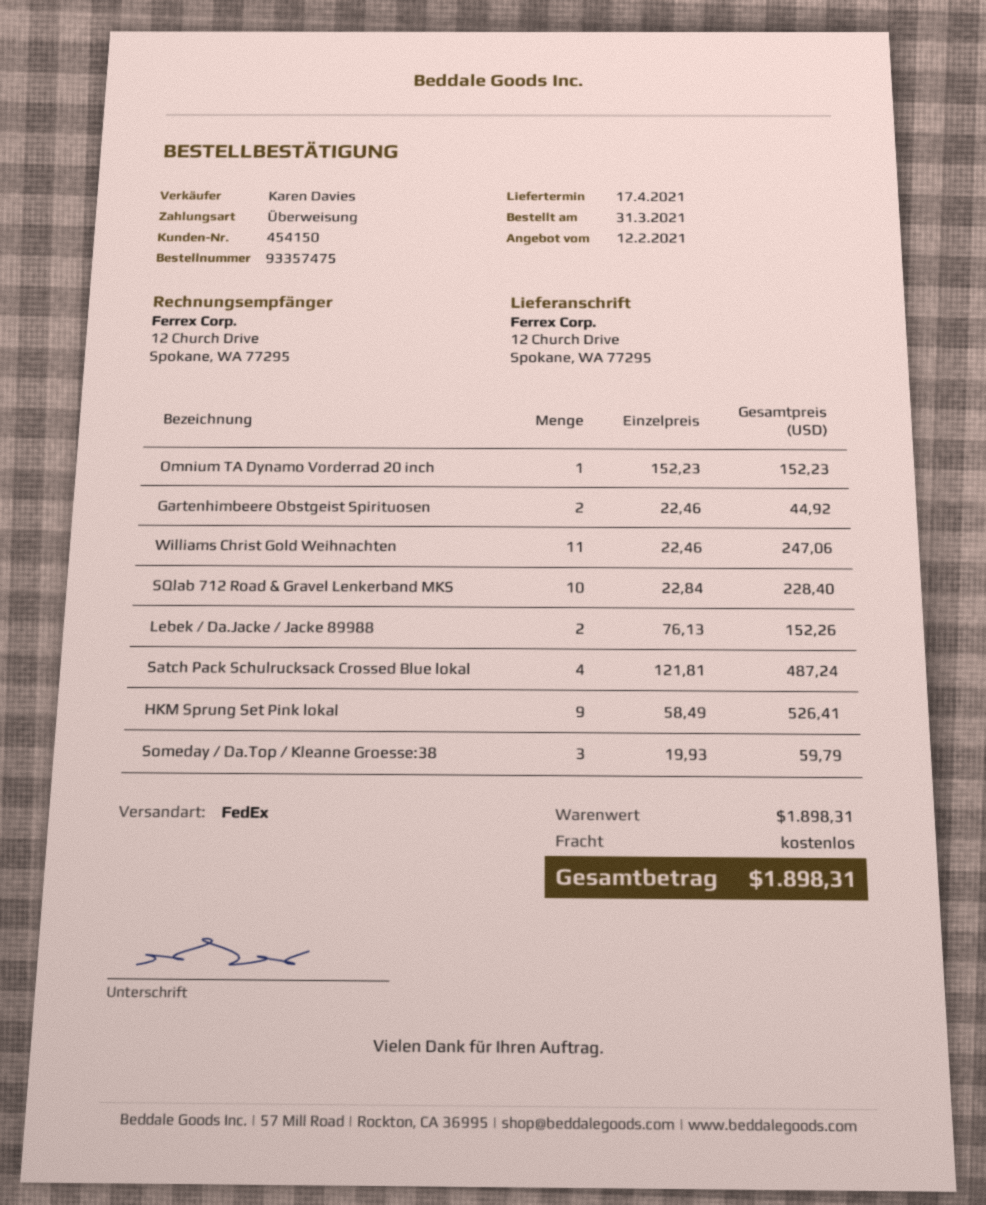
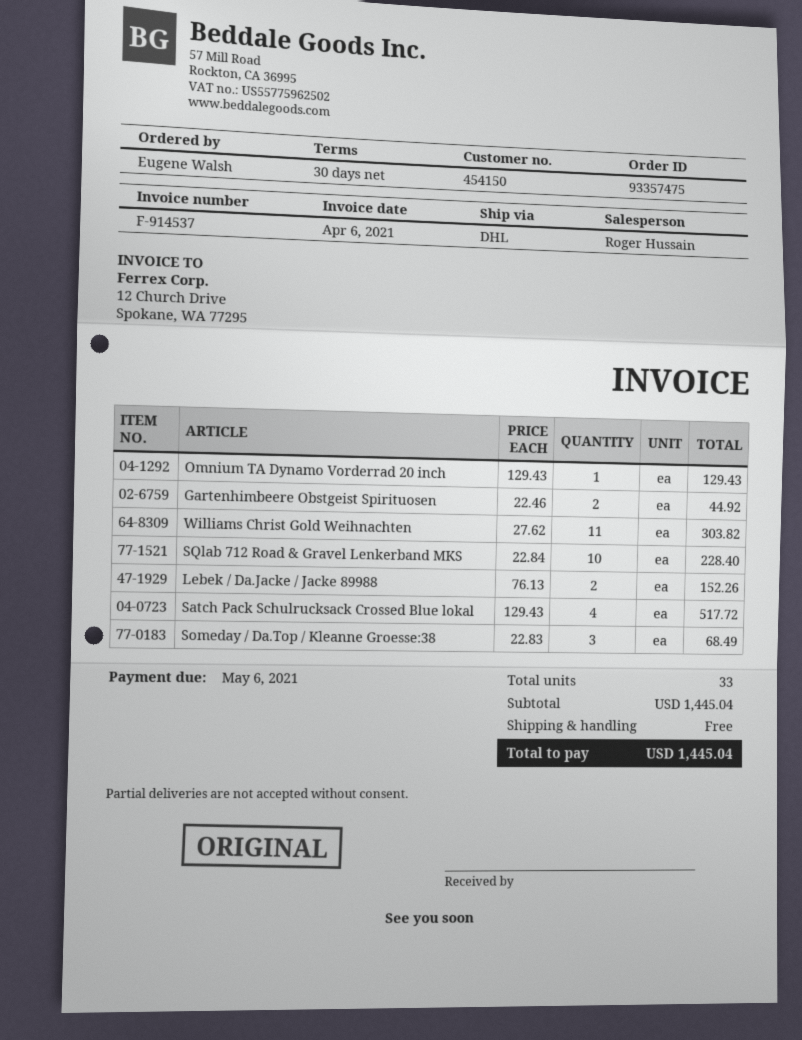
sales rep: Karen Davies -> Roger Hussain
shipping method: FedEx -> DHL
Omnium TA Dynamo Vorderrad 20 inch: 1 x 152.23 = 152.23 -> 1 x 129.43 = 129.43
Williams Christ Gold Weihnachten: 11 x 22.46 = 247.06 -> 11 x 27.62 = 303.82
Satch Pack Schulrucksack Crossed Blue lokal: 4 x 121.81 = 487.24 -> 4 x 129.43 = 517.72
HKM Sprung Set Pink lokal: 9 x 58.49 = 526.41 -> none
Someday / Da.Top / Kleanne Groesse:38: 3 x 19.93 = 59.79 -> 3 x 22.83 = 68.49
subtotal: 1898.31 -> 1445.04
total: 1898.31 -> 1445.04

